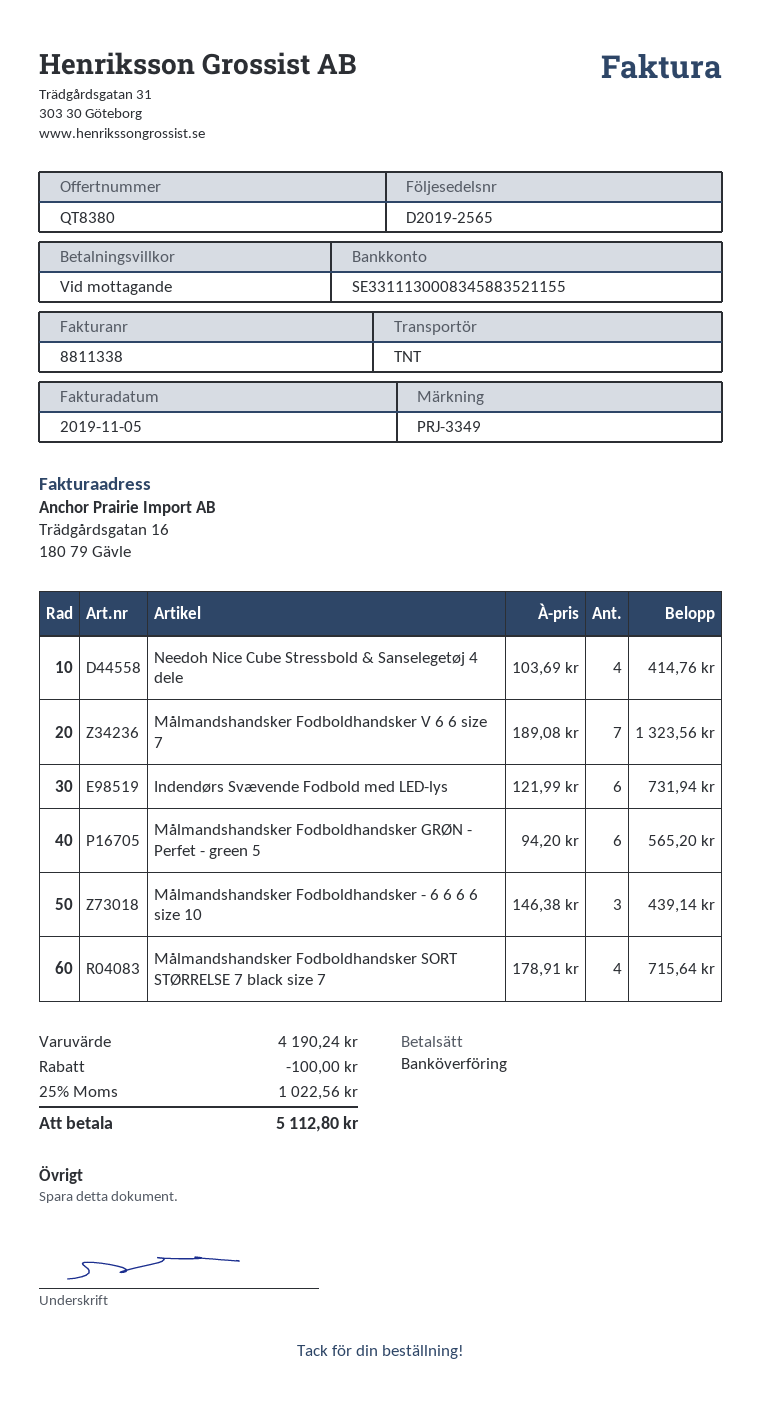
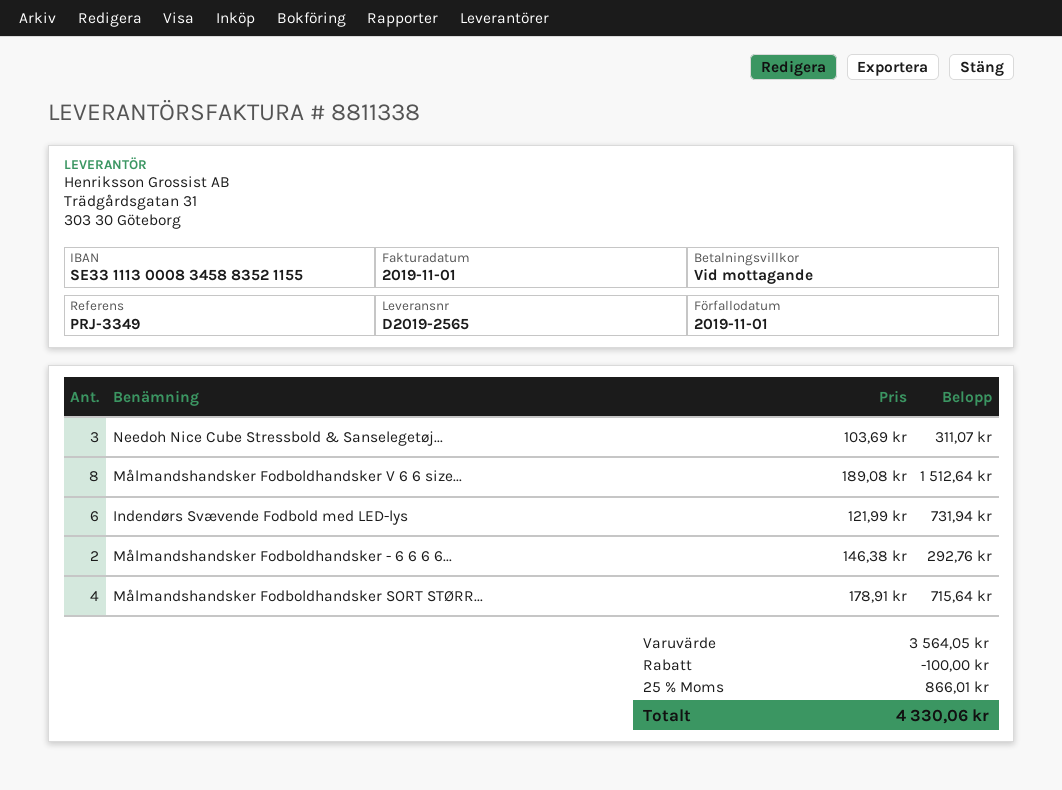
invoice date: 2019-11-05 -> 2019-11-01
Needoh Nice Cube Stressbold & Sanselegetøj 4 dele: 4 x 103.69 = 414.76 -> 3 x 103.69 = 311.07
Målmandshandsker Fodboldhandsker V 6 6 size 7: 7 x 189.08 = 1323.56 -> 8 x 189.08 = 1512.64
Målmandshandsker Fodboldhandsker GRØN - Perfet - green 5: 6 x 94.20 = 565.20 -> none
Målmandshandsker Fodboldhandsker - 6 6 6 6 size 10: 3 x 146.38 = 439.14 -> 2 x 146.38 = 292.76
subtotal: 4190.24 -> 3564.05
tax: 25% = 1022.56 -> 25% = 866.01
total: 5112.80 -> 4330.06

